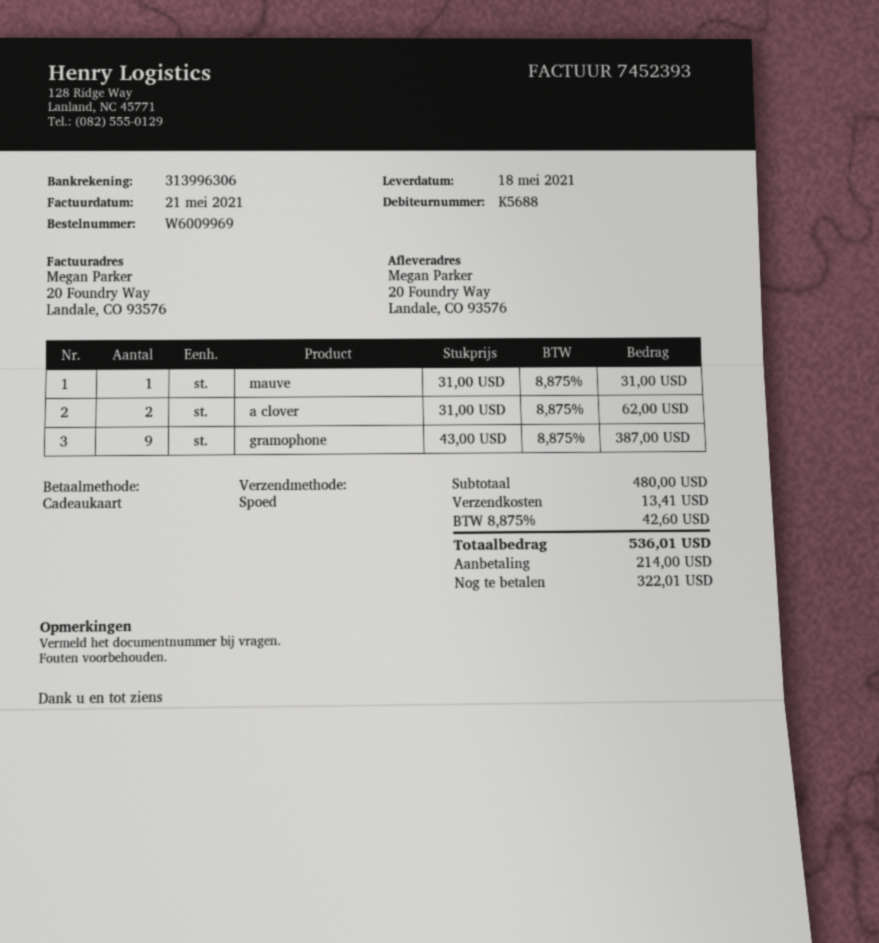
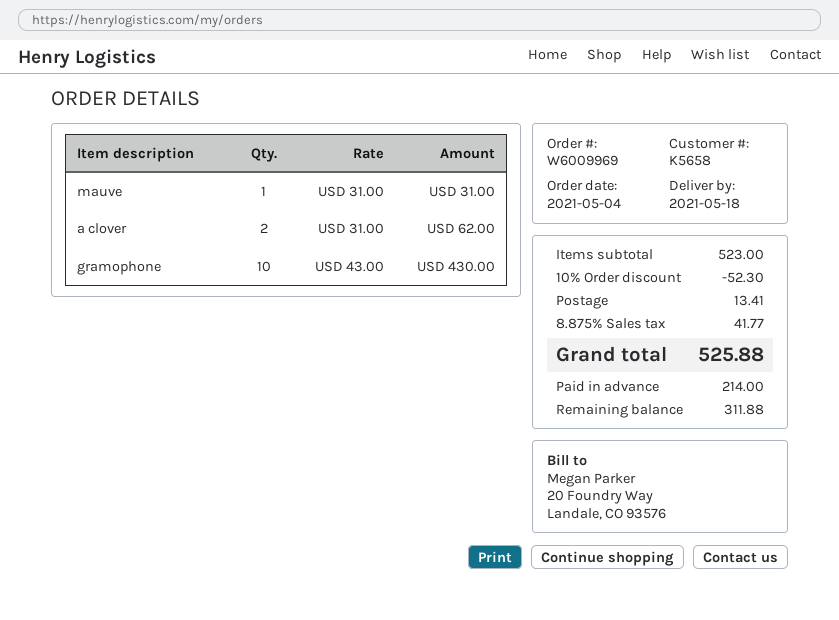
customer number: K5688 -> K5658
gramophone: 9 x 43.00 = 387.00 -> 10 x 43.00 = 430.00
subtotal: 480.00 -> 523.00
discount: none -> 10% = 52.30
tax: 8.875% = 42.60 -> 8.875% = 41.77
total: 536.01 -> 525.88
balance: 322.01 -> 311.88

